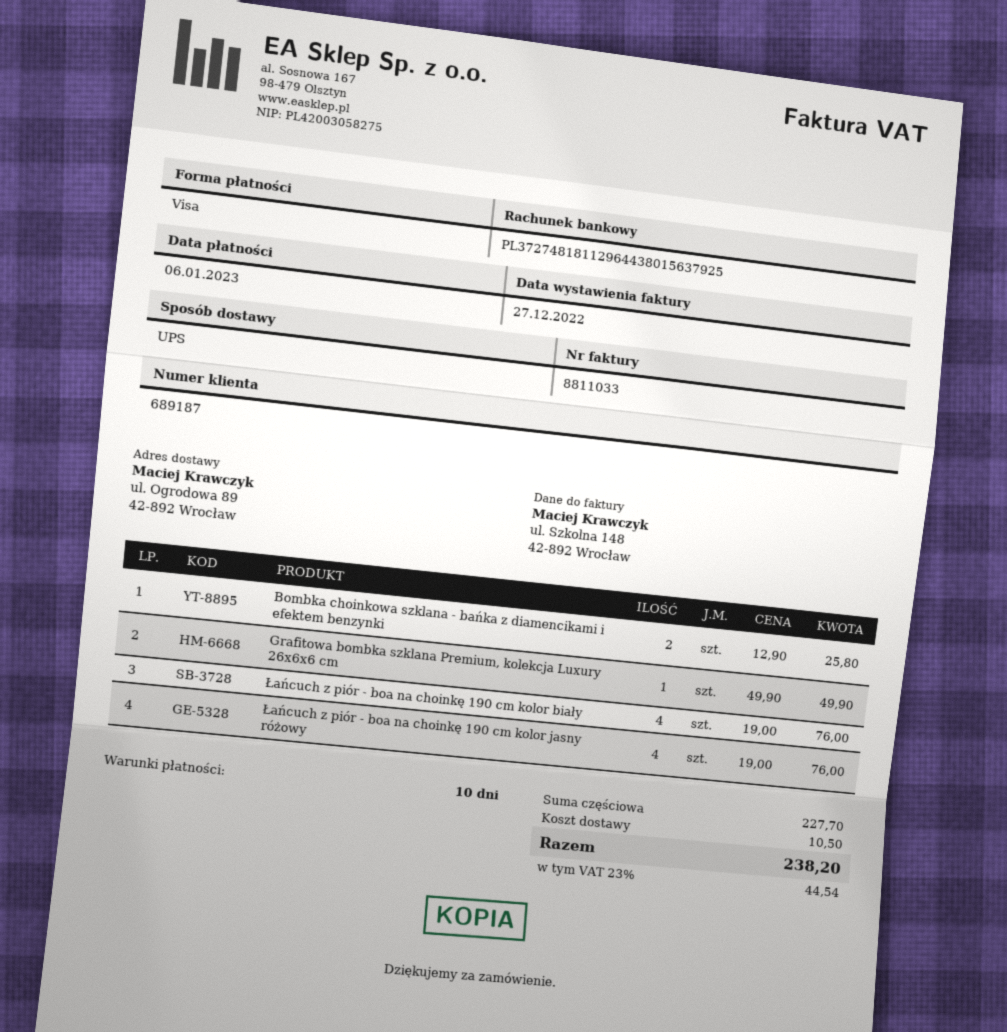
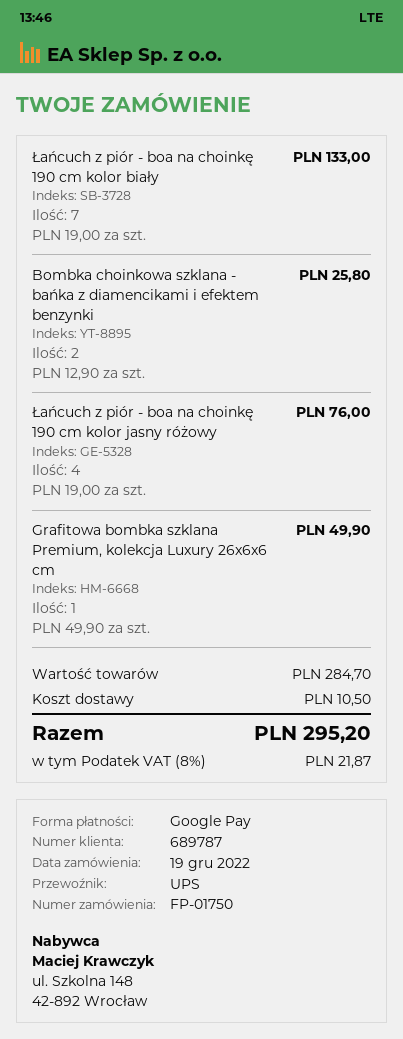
customer number: 689187 -> 689787
payment method: Visa -> Google Pay
Łańcuch z piór - boa na choinkę 190 cm kolor biały: 4 x 19.00 = 76.00 -> 7 x 19.00 = 133.00
subtotal: 227.70 -> 284.70
tax: 23% = 44.54 -> 8% = 21.87
total: 238.20 -> 295.20

